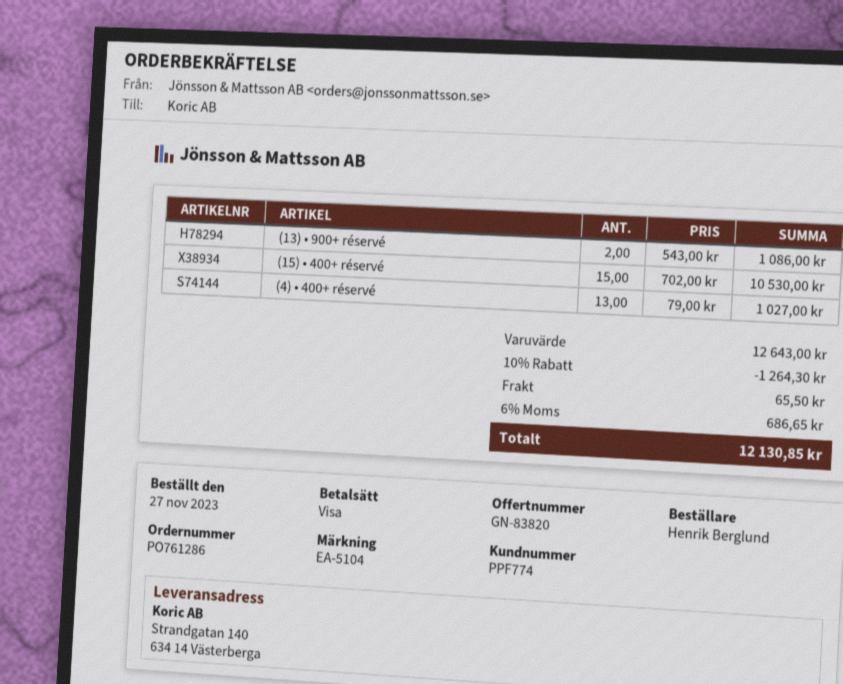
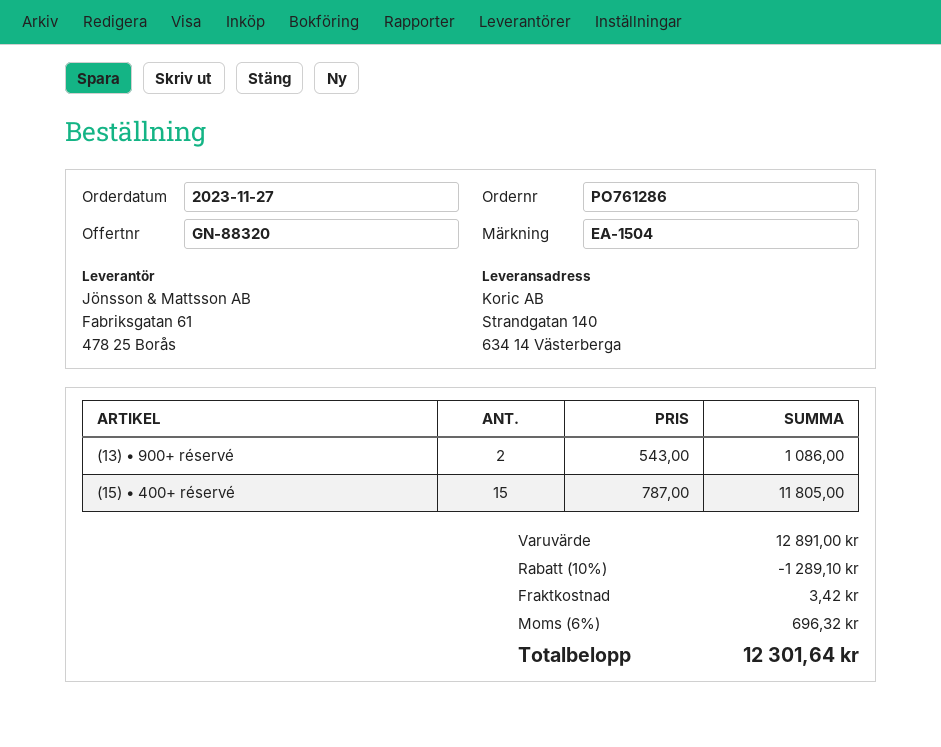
quote number: GN-83820 -> GN-88320
reference: EA-5104 -> EA-1504
(15) • 400+ réservé: 15 x 702.00 = 10530.00 -> 15 x 787.00 = 11805.00
(4) • 400+ réservé: 13 x 79.00 = 1027.00 -> none
subtotal: 12643.00 -> 12891.00
discount: 10% = 1264.30 -> 10% = 1289.10
shipping: 65.50 -> 3.42
tax: 6% = 686.65 -> 6% = 696.32
total: 12130.85 -> 12301.64

